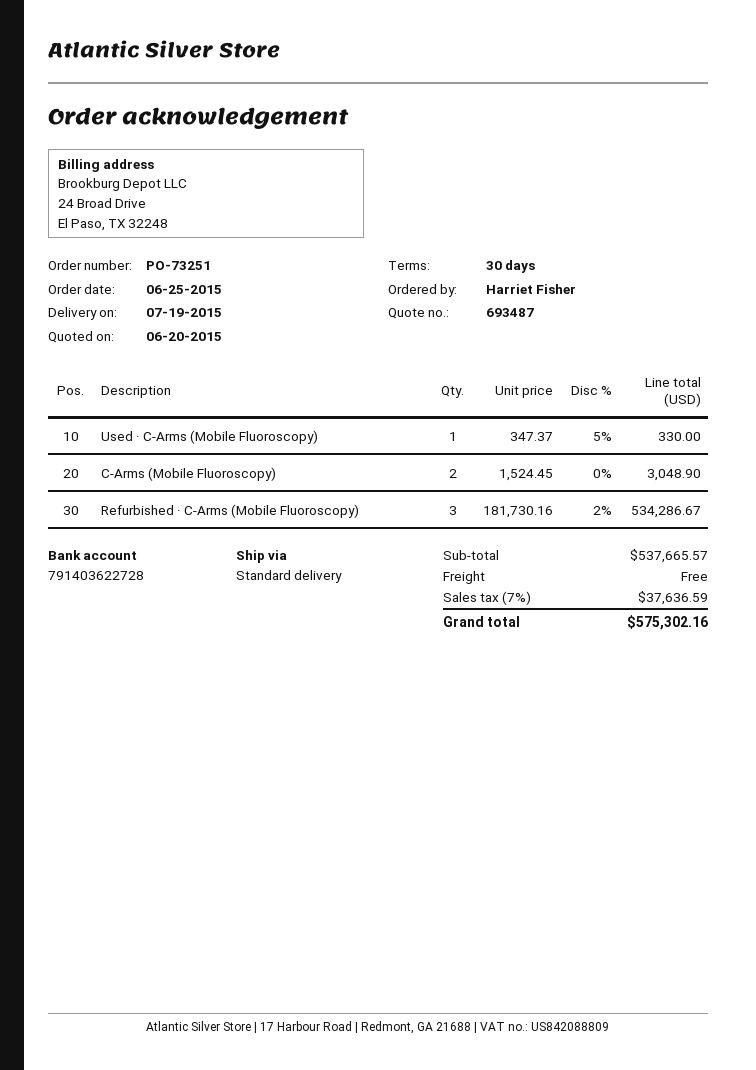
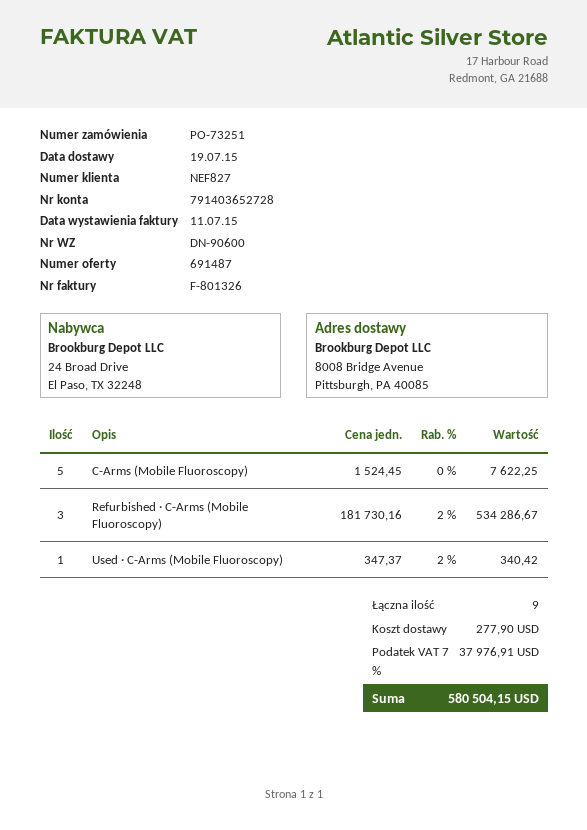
quote number: 693487 -> 691487
bank account: 791403622728 -> 791403652728
Used · C-Arms (Mobile Fluoroscopy): 1 x 347.37 - 5% = 330.00 -> 1 x 347.37 - 2% = 340.42
C-Arms (Mobile Fluoroscopy): 2 x 1524.45 = 3048.90 -> 5 x 1524.45 = 7622.25
shipping: 0.00 -> 277.90
tax: 7% = 37636.59 -> 7% = 37976.91
total: 575302.16 -> 580504.15

